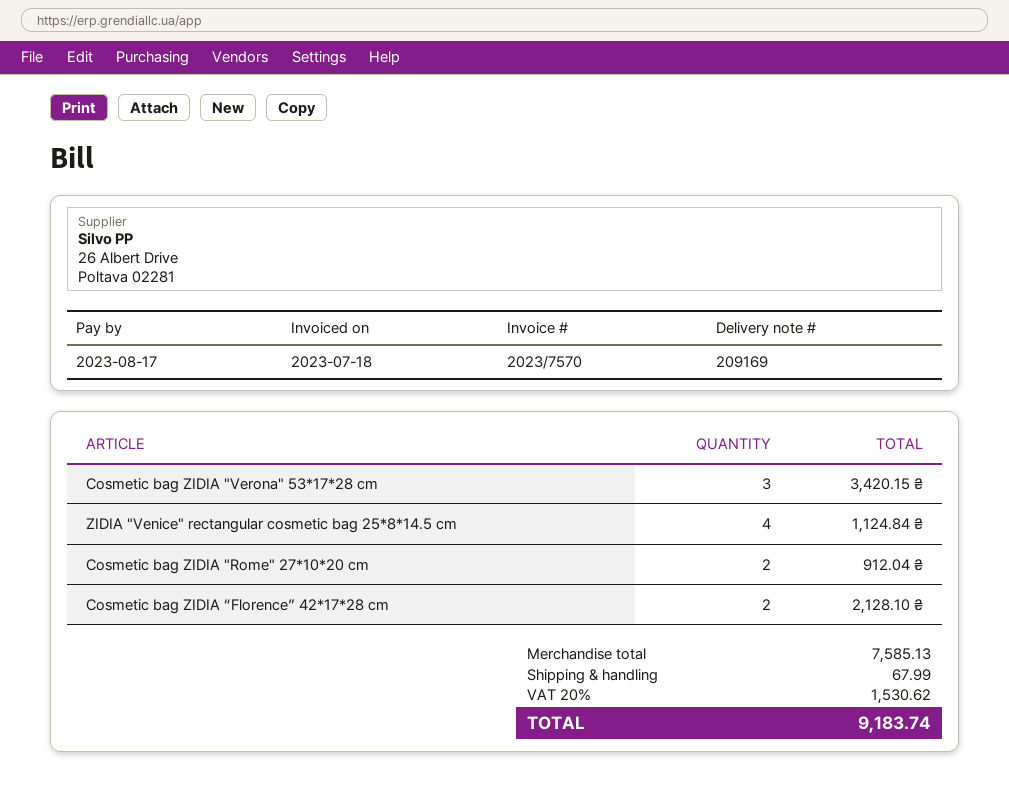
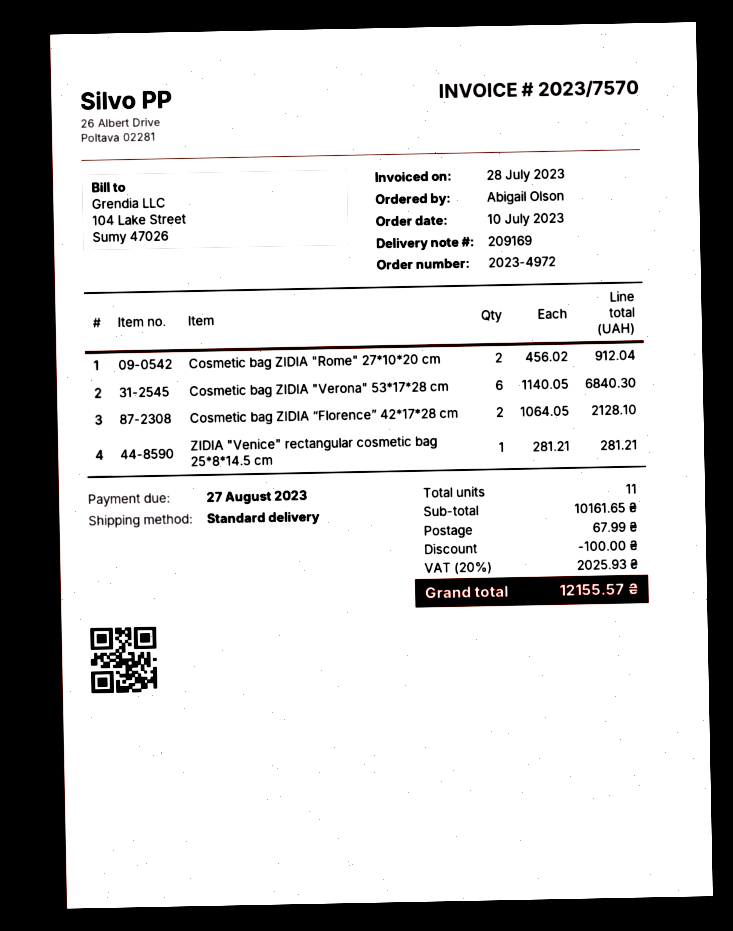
invoice date: 2023-07-18 -> 2023-07-28
due date: 2023-08-17 -> 2023-08-27
Cosmetic bag ZIDIA "Verona" 53*17*28 cm: 3 for 3420.15 -> 6 for 6840.30
ZIDIA "Venice" rectangular cosmetic bag 25*8*14.5 cm: 4 for 1124.84 -> 1 for 281.21
subtotal: 7585.13 -> 10161.65
discount: none -> 100.00
tax: 20% = 1530.62 -> 20% = 2025.93
total: 9183.74 -> 12155.57

